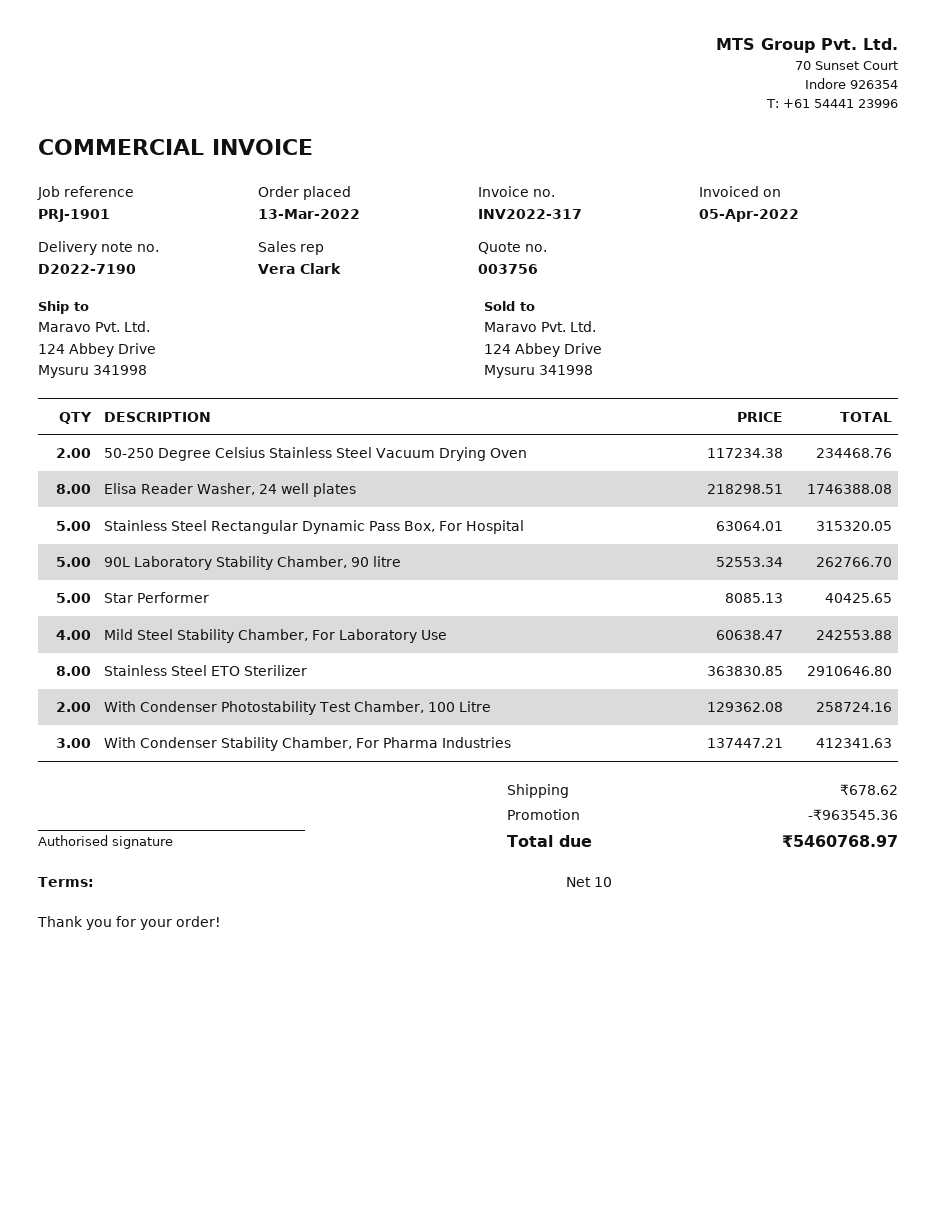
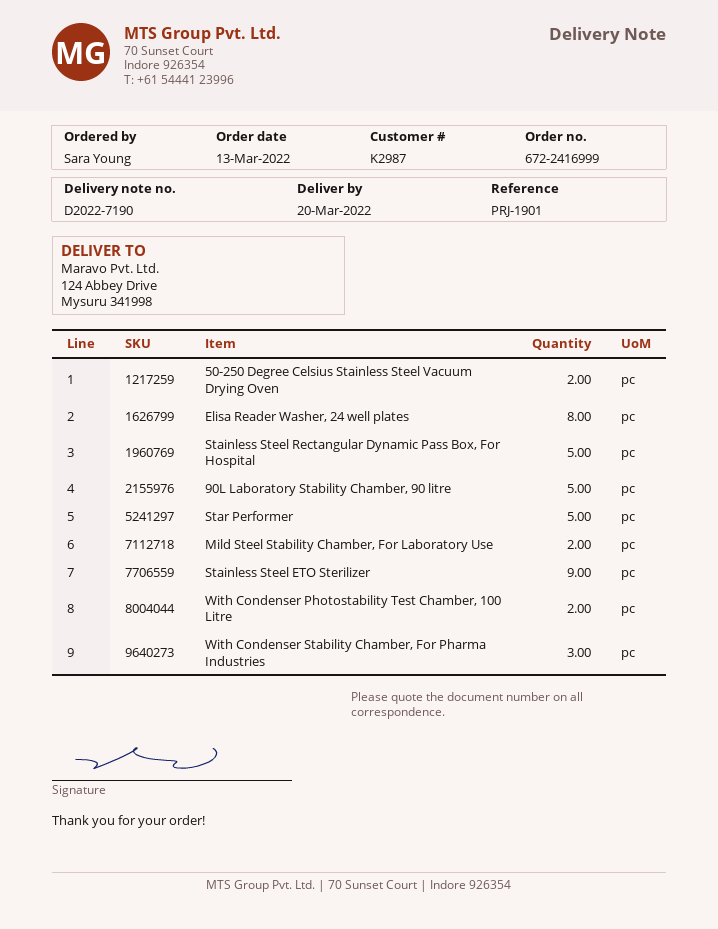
Mild Steel Stability Chamber, For Laboratory Use: 4 -> 2
Stainless Steel ETO Sterilizer: 8 -> 9

